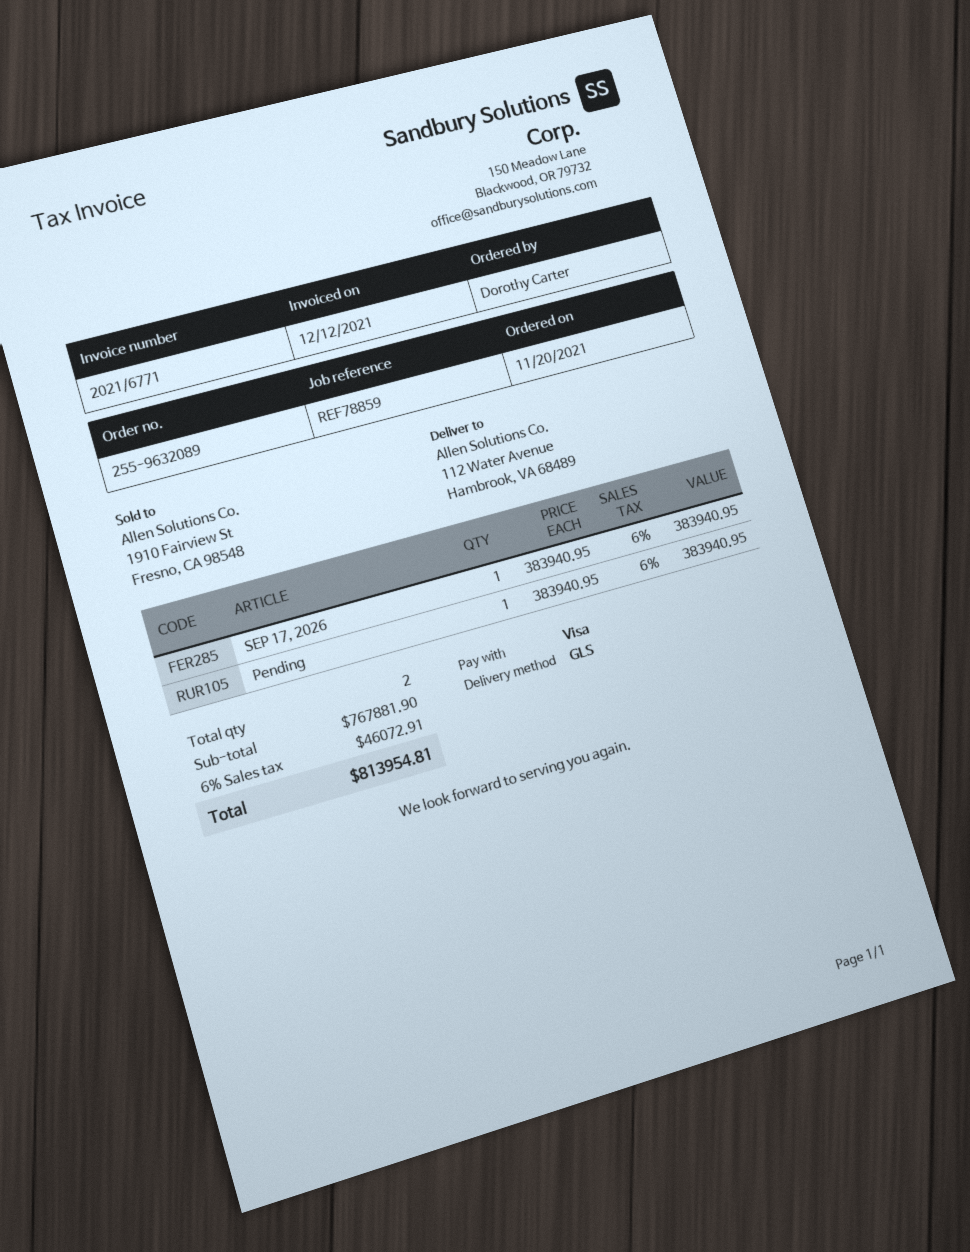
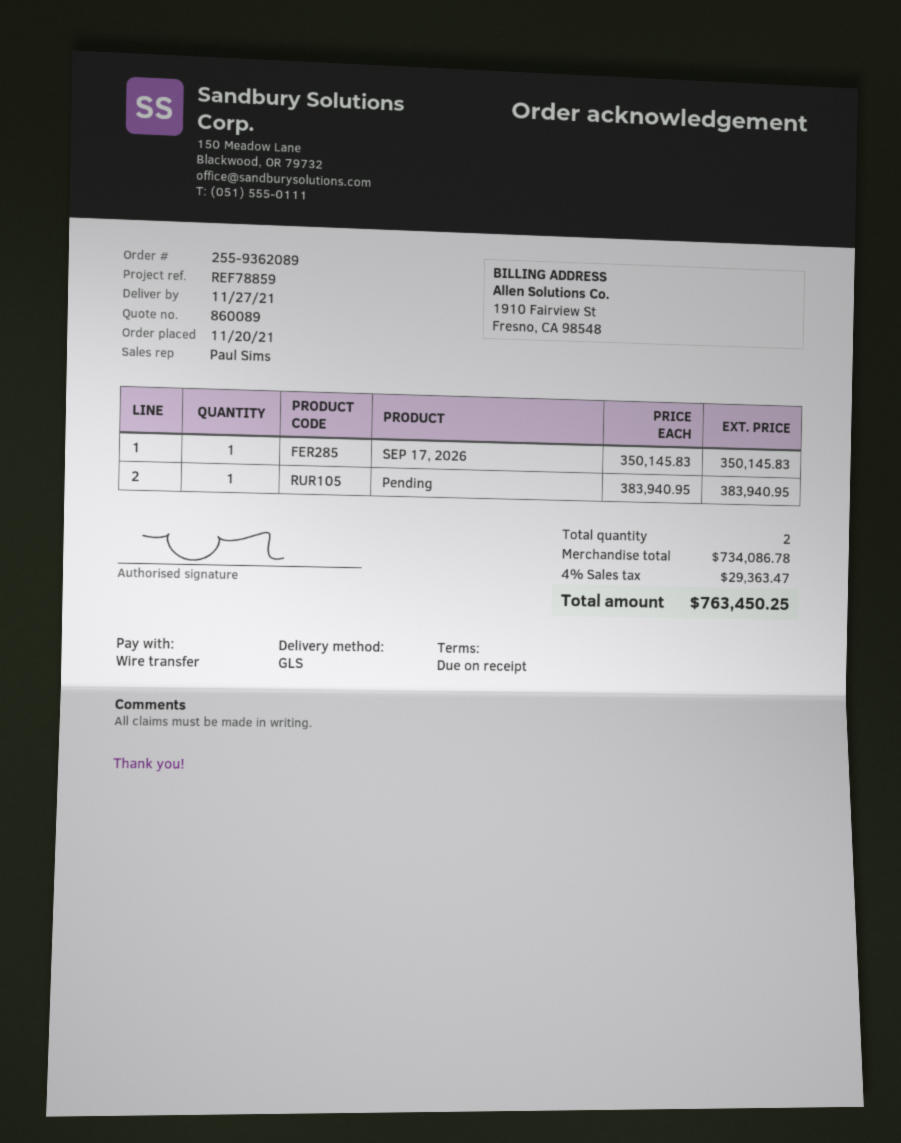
order number: 255-9632089 -> 255-9362089
payment method: Visa -> bank transfer
SEP 17, 2026: 1 x 383940.95 = 383940.95 -> 1 x 350145.83 = 350145.83
subtotal: 767881.90 -> 734086.78
tax: 6% = 46072.91 -> 4% = 29363.47
total: 813954.81 -> 763450.25

